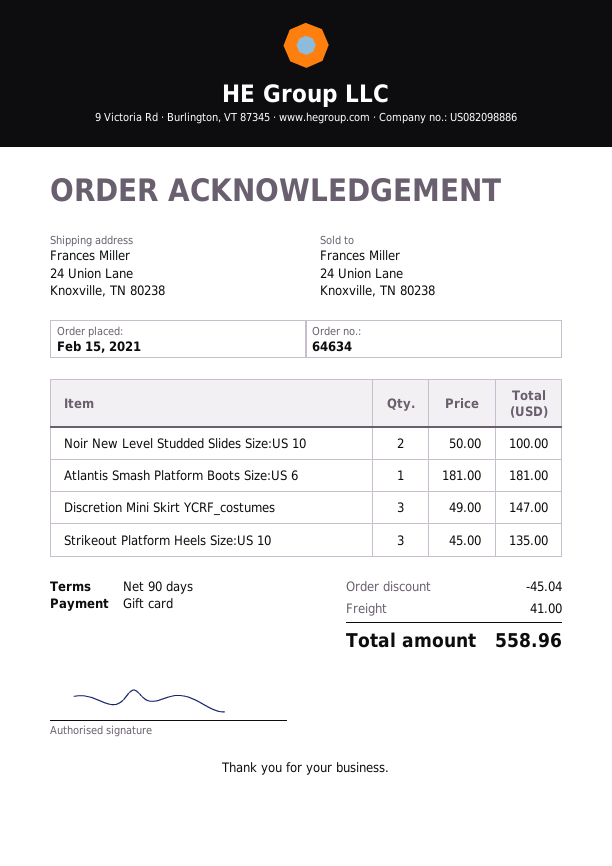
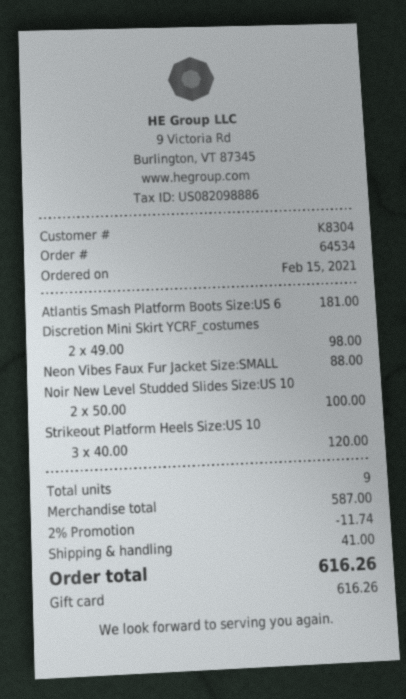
order number: 64634 -> 64534
Discretion Mini Skirt YCRF_costumes: 3 x 49.00 = 147.00 -> 2 x 49.00 = 98.00
Strikeout Platform Heels Size:US 10: 3 x 45.00 = 135.00 -> 3 x 40.00 = 120.00
Neon Vibes Faux Fur Jacket Size:SMALL: none -> 1 x 88.00 = 88.00
discount: 45.04 -> 11.74
total: 558.96 -> 616.26

